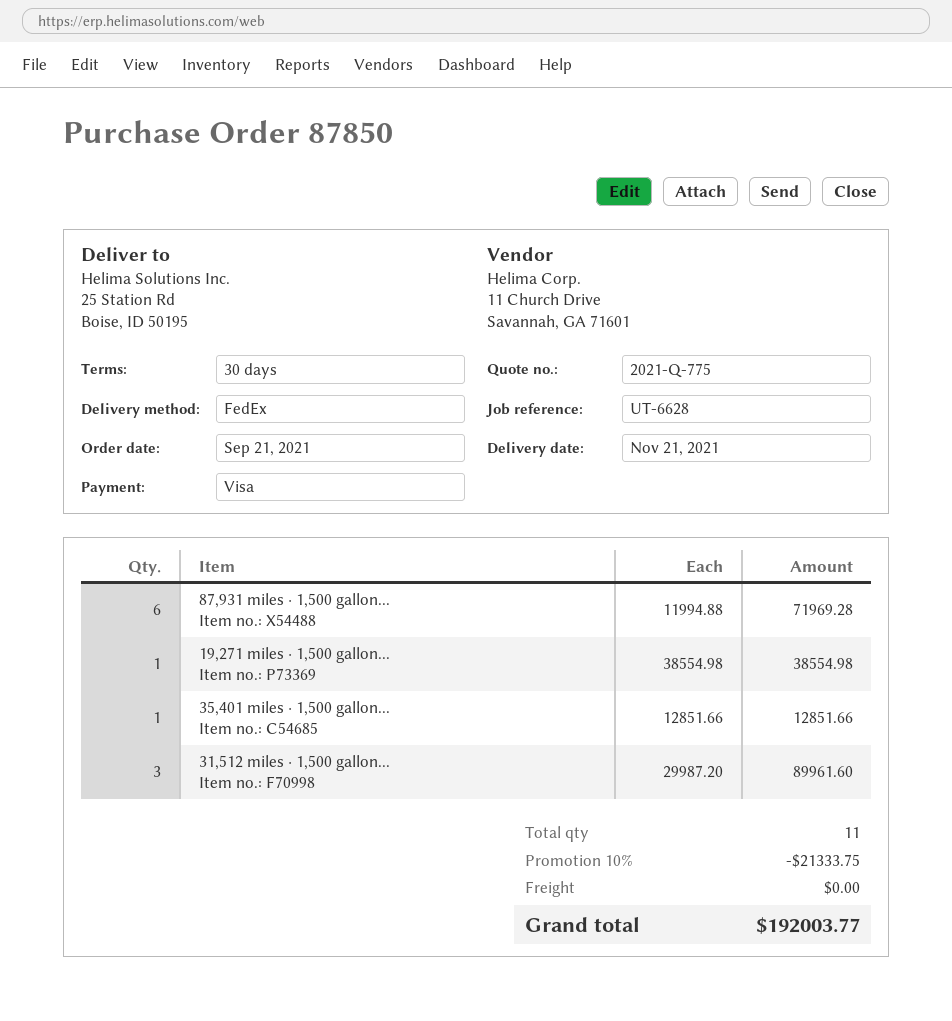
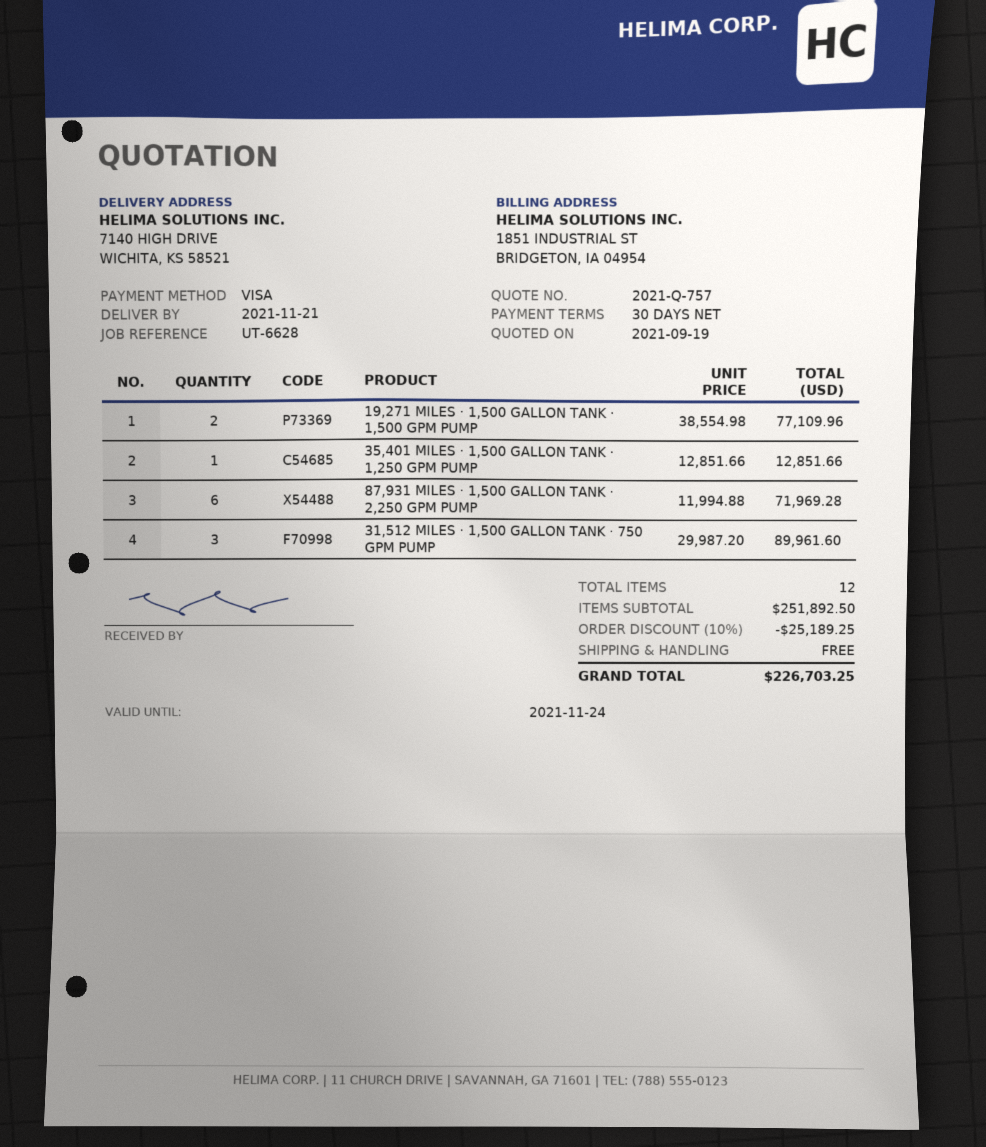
quote number: 2021-Q-775 -> 2021-Q-757
ship to: 25 Station Rd, Boise, ID 50195 -> 7140 HIGH DRIVE, WICHITA, KS 58521
19,271 miles · 1,500 gallon...: 1 x 38554.98 = 38554.98 -> 2 x 38554.98 = 77109.96
total quantity: 11 -> 12
discount: 10% = 21333.75 -> 10% = 25189.25
total: 192003.77 -> 226703.25

